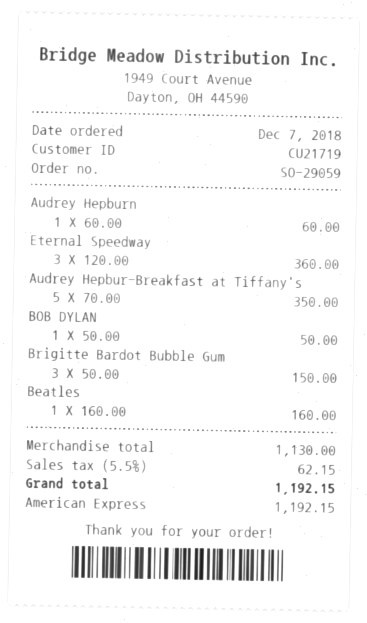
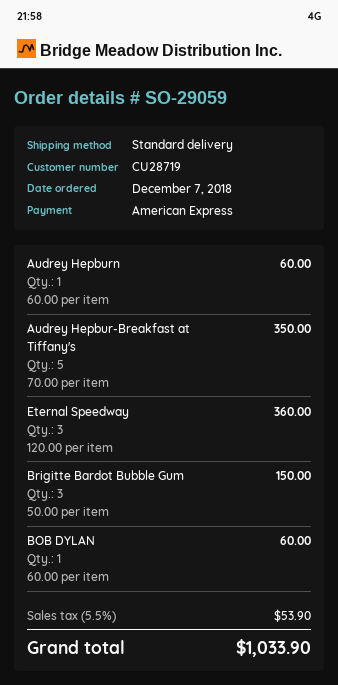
customer number: CU21719 -> CU28719
BOB DYLAN: 1 x 50.00 = 50.00 -> 1 x 60.00 = 60.00
Beatles: 1 x 160.00 = 160.00 -> none
tax: 5.5% = 62.15 -> 5.5% = 53.90
total: 1192.15 -> 1033.90

